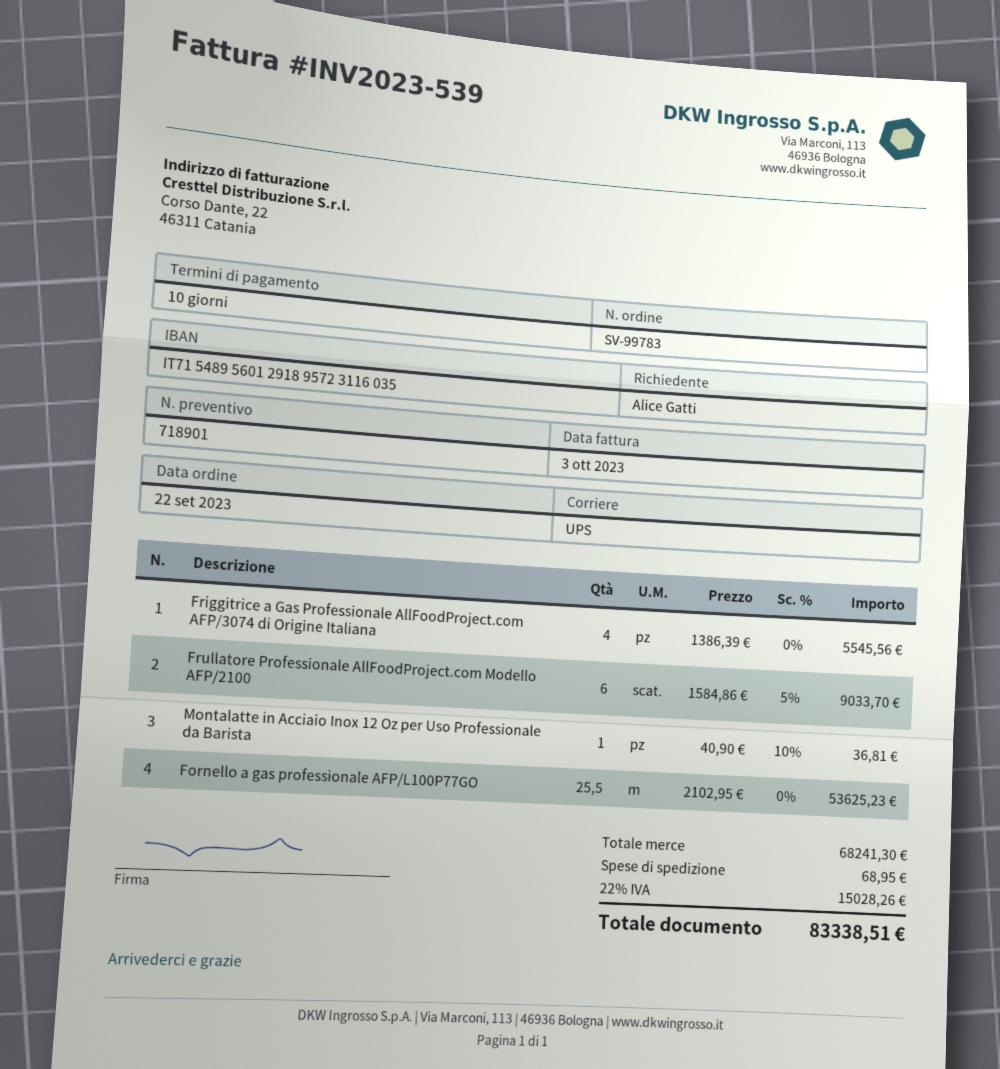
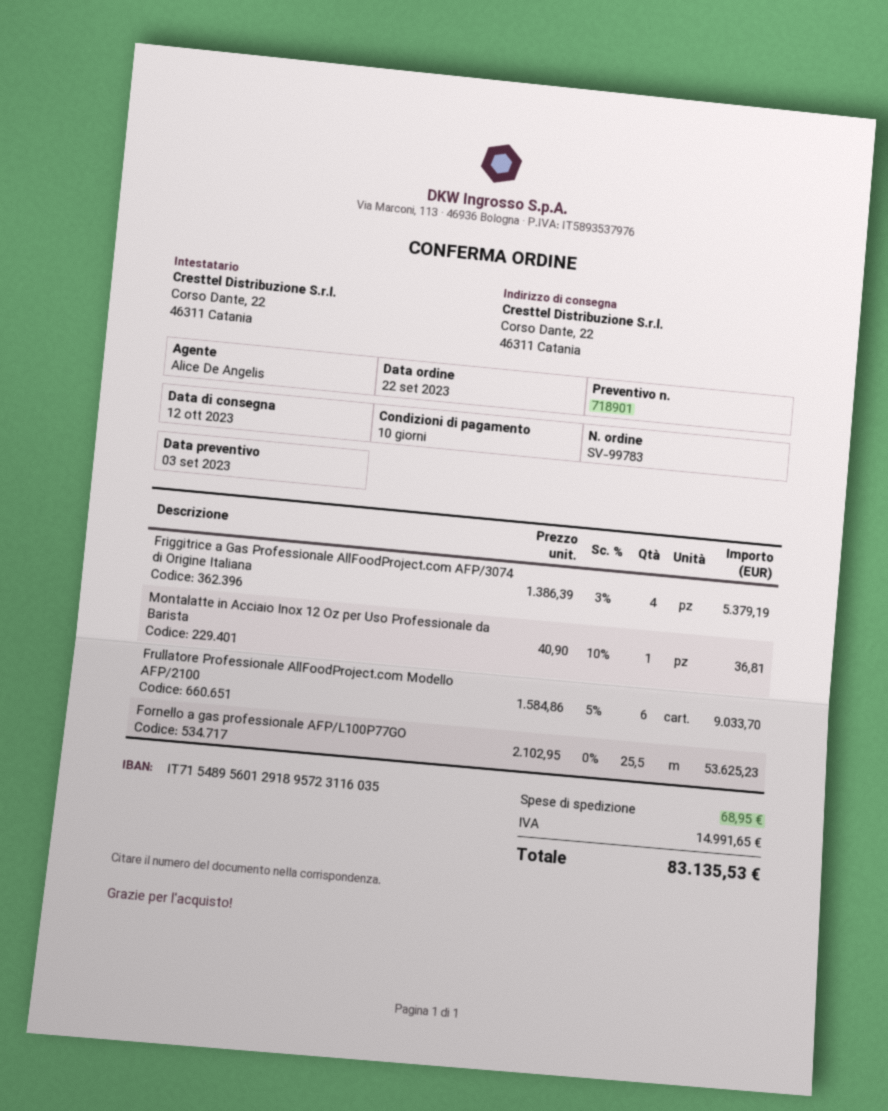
Friggitrice a Gas Professionale AllFoodProject.com AFP/3074 di Origine Italiana: 4 x 1386.39 = 5545.56 -> 4 x 1386.39 - 3% = 5379.19
tax: 15028.26 -> 14991.65
total: 83338.51 -> 83135.53

